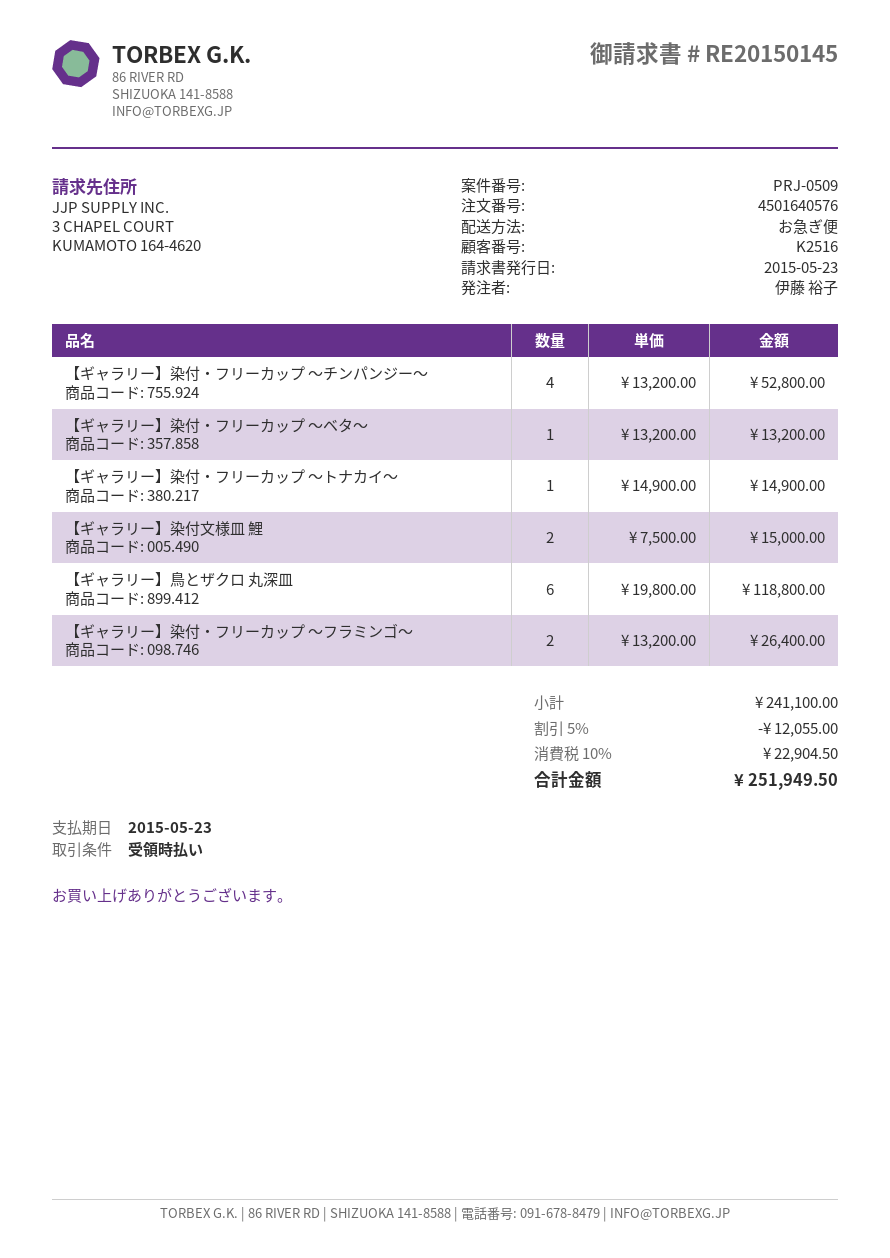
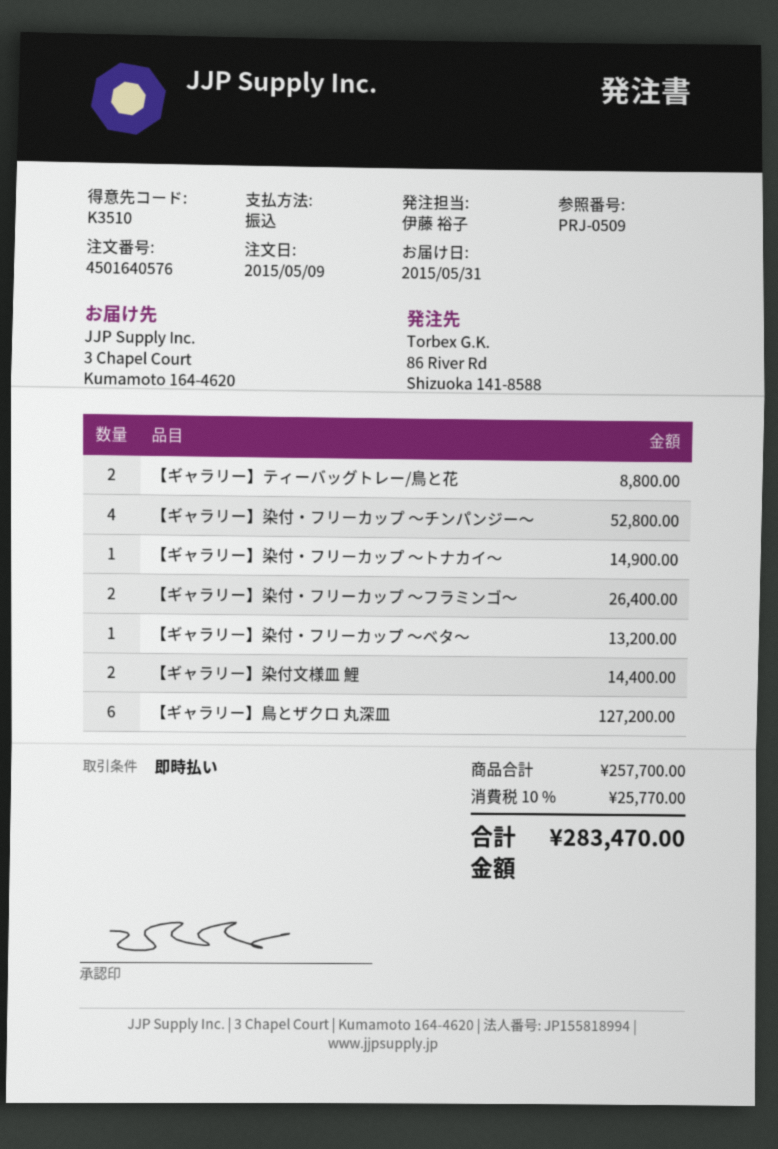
customer number: K2516 -> K3510
【ギャラリー】染付文様皿 鯉: 2 for 15000.00 -> 2 for 14400.00
【ギャラリー】鳥とザクロ 丸深皿: 6 for 118800.00 -> 6 for 127200.00
【ギャラリー】ティーバッグトレー/鳥と花: none -> 2 for 8800.00
subtotal: 241100.00 -> 257700.00
discount: 5% = 12055.00 -> none
tax: 10% = 22904.50 -> 10% = 25770.00
total: 251949.50 -> 283470.00

